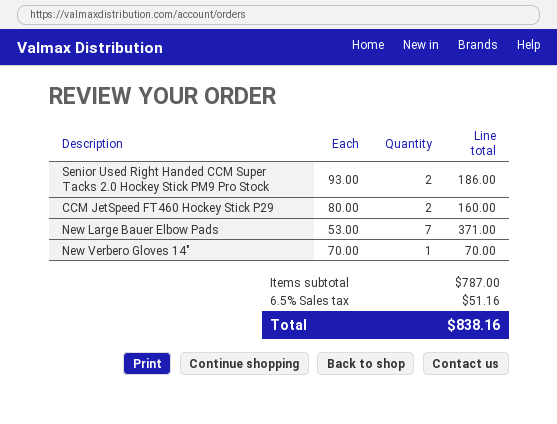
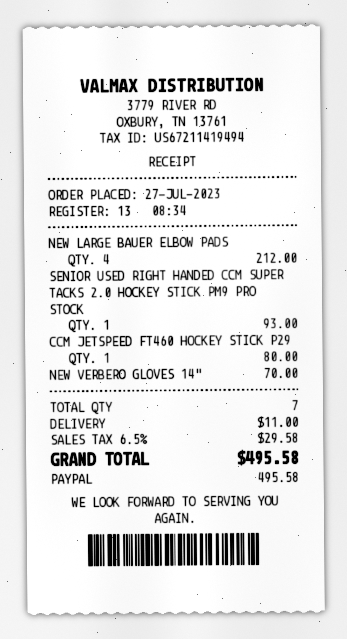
Senior Used Right Handed CCM Super Tacks 2.0 Hockey Stick PM9 Pro Stock: 2 for 186.00 -> 1 for 93.00
CCM JetSpeed FT460 Hockey Stick P29: 2 for 160.00 -> 1 for 80.00
New Large Bauer Elbow Pads: 7 for 371.00 -> 4 for 212.00
shipping: none -> 11.00
tax: 6.5% = 51.16 -> 6.5% = 29.58
total: 838.16 -> 495.58

